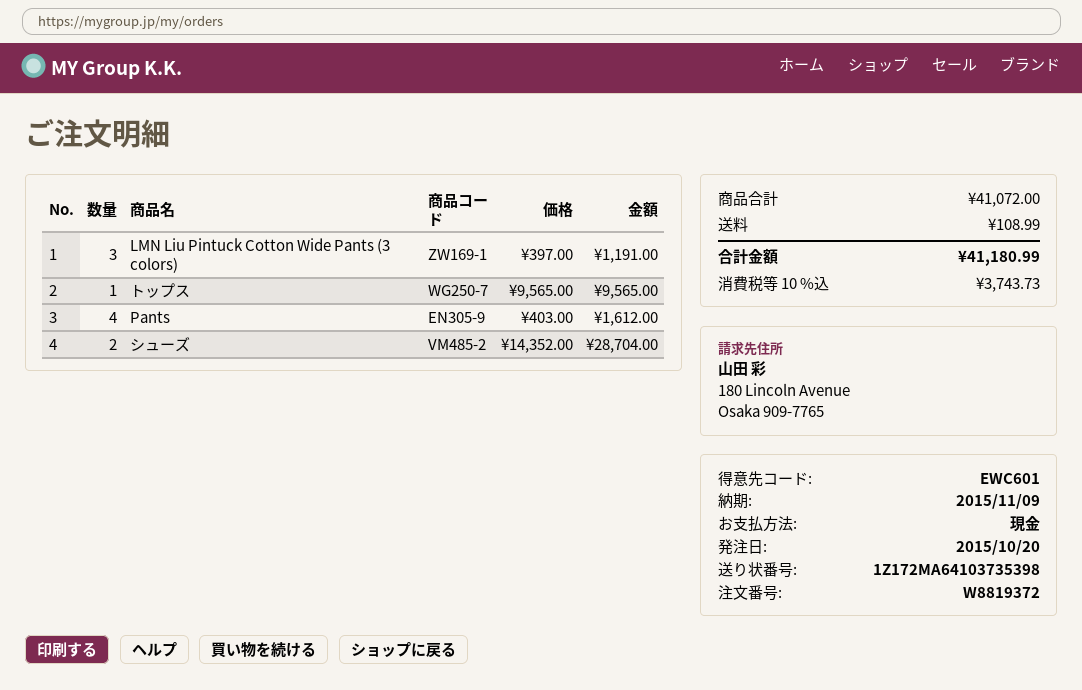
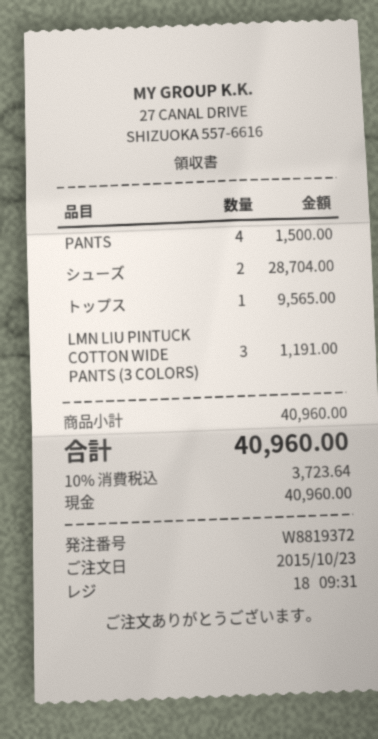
order date: 2015-10-20 -> 2015-10-23
Pants: 4 for 1612.00 -> 4 for 1500.00
subtotal: 41072.00 -> 40960.00
shipping: 108.99 -> none
tax: 10% = 3743.73 -> 10% = 3723.64
total: 41180.99 -> 40960.00

